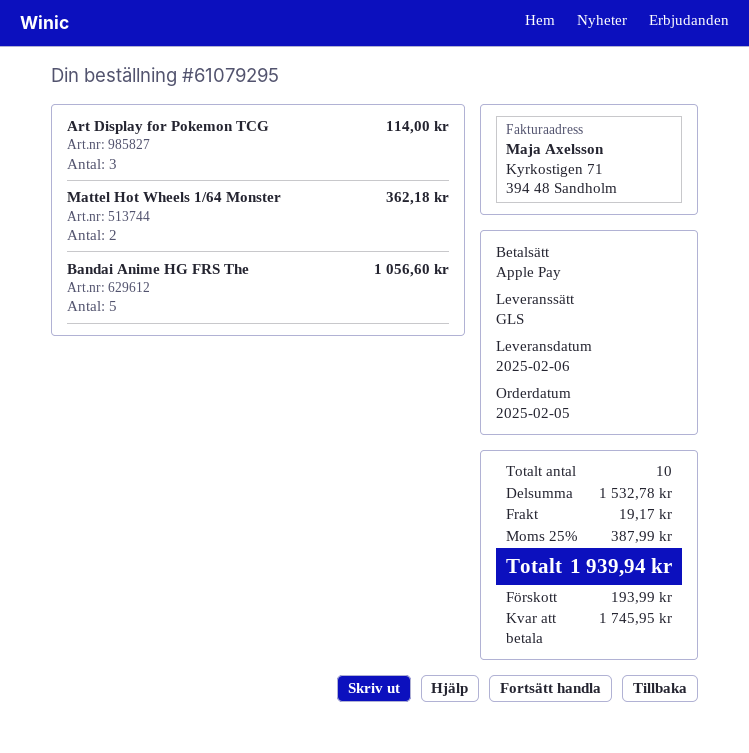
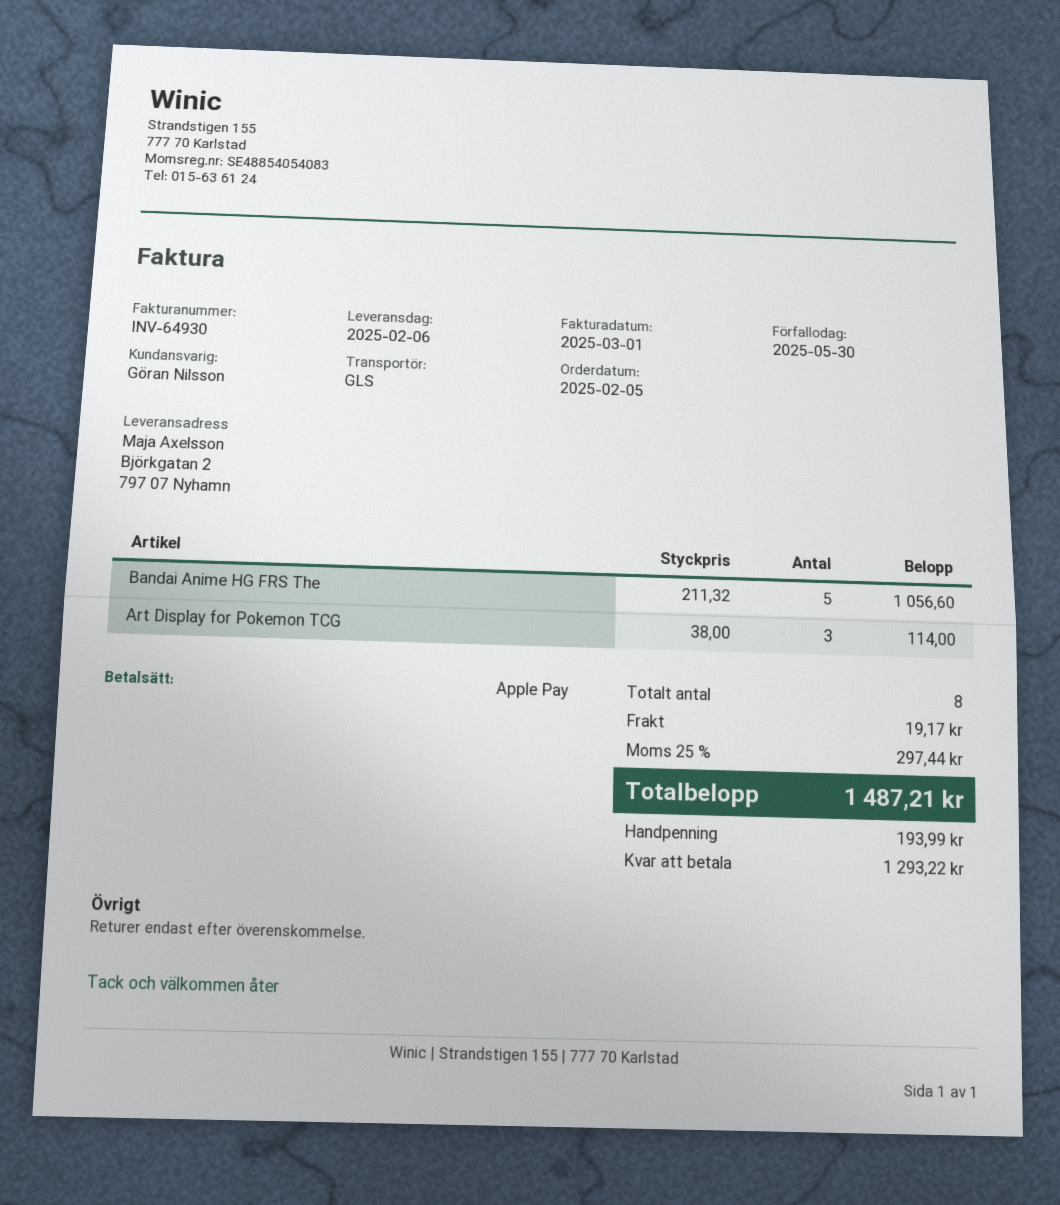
Mattel Hot Wheels 1/64 Monster: 2 for 362.18 -> none
total quantity: 10 -> 8
tax: 25% = 387.99 -> 25% = 297.44
total: 1939.94 -> 1487.21
balance: 1745.95 -> 1293.22

